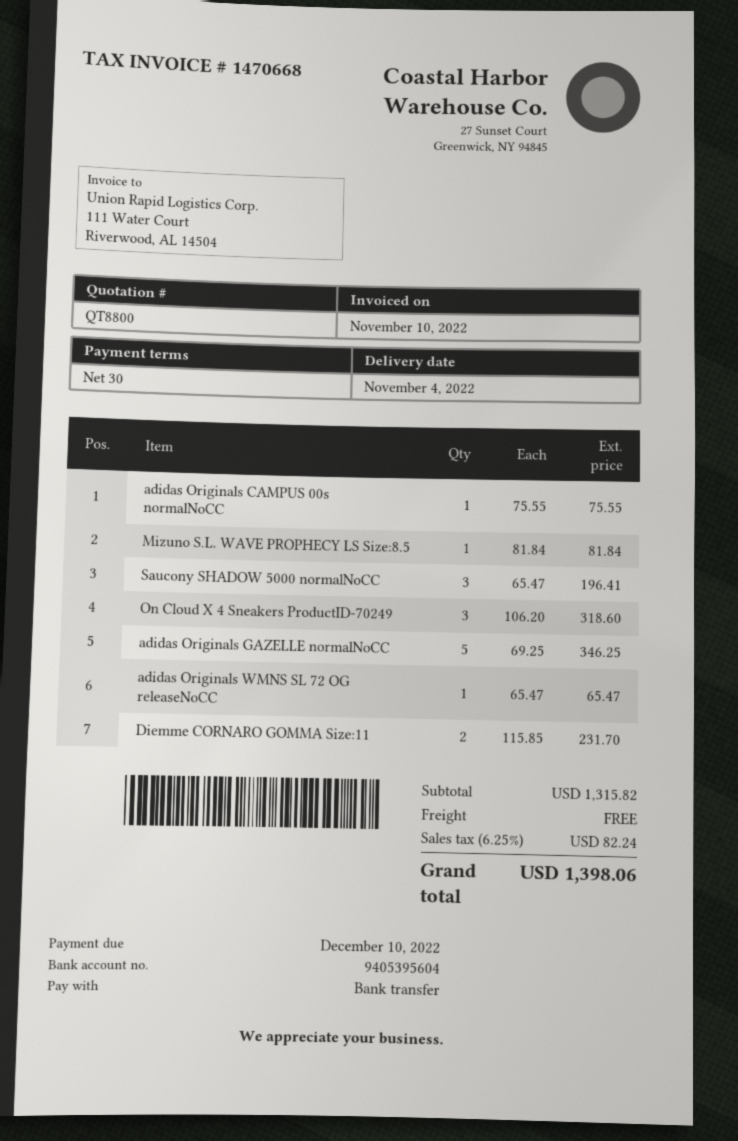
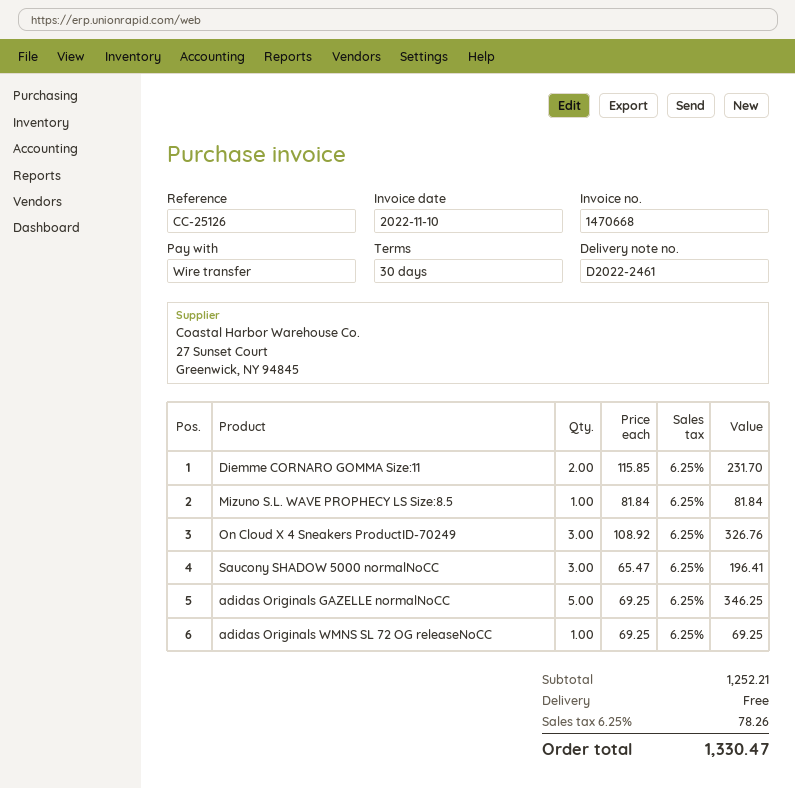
adidas Originals CAMPUS 00s normalNoCC: 1 x 75.55 = 75.55 -> none
On Cloud X 4 Sneakers ProductID-70249: 3 x 106.20 = 318.60 -> 3 x 108.92 = 326.76
adidas Originals WMNS SL 72 OG releaseNoCC: 1 x 65.47 = 65.47 -> 1 x 69.25 = 69.25
subtotal: 1315.82 -> 1252.21
tax: 6.25% = 82.24 -> 6.25% = 78.26
total: 1398.06 -> 1330.47

